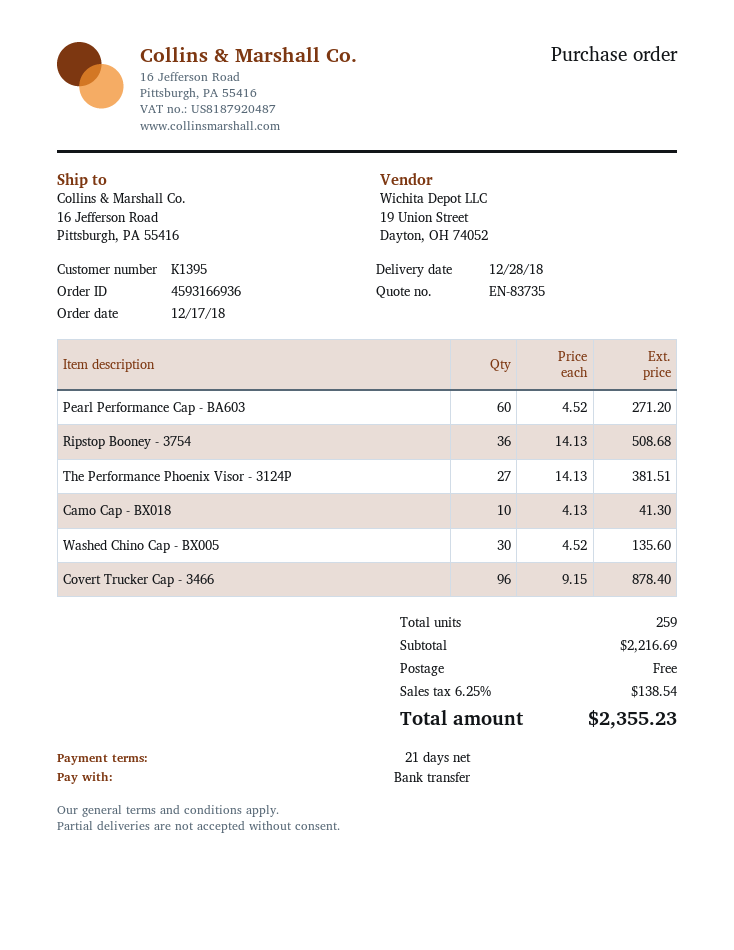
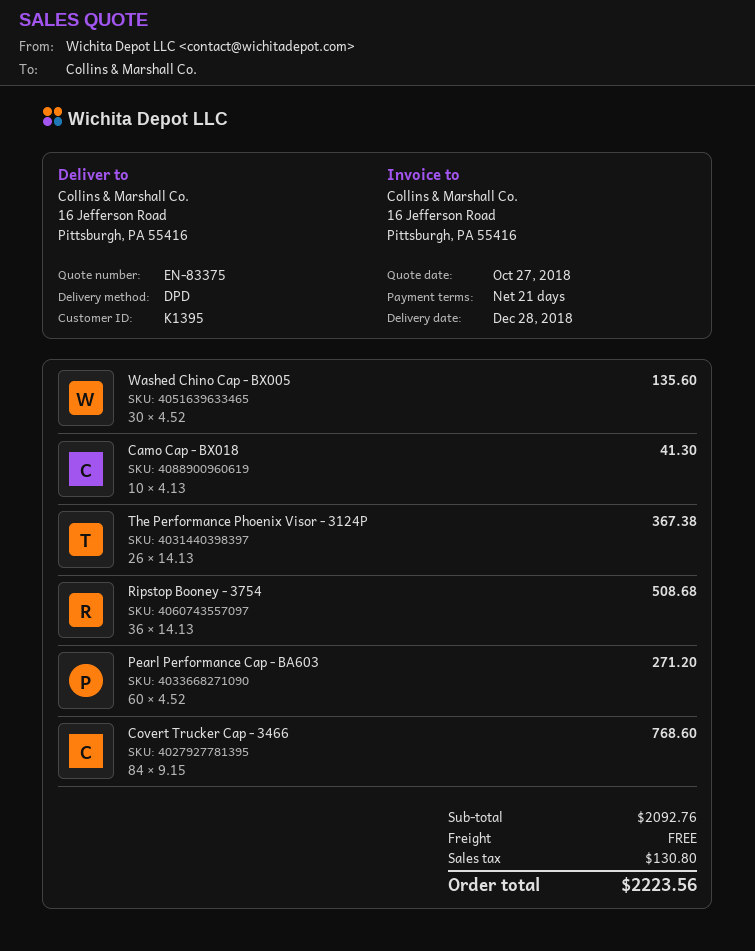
quote number: EN-83735 -> EN-83375
The Performance Phoenix Visor - 3124P: 27 x 14.13 = 381.51 -> 26 x 14.13 = 367.38
Covert Trucker Cap - 3466: 96 x 9.15 = 878.40 -> 84 x 9.15 = 768.60
subtotal: 2216.69 -> 2092.76
tax: 138.54 -> 130.80
total: 2355.23 -> 2223.56

